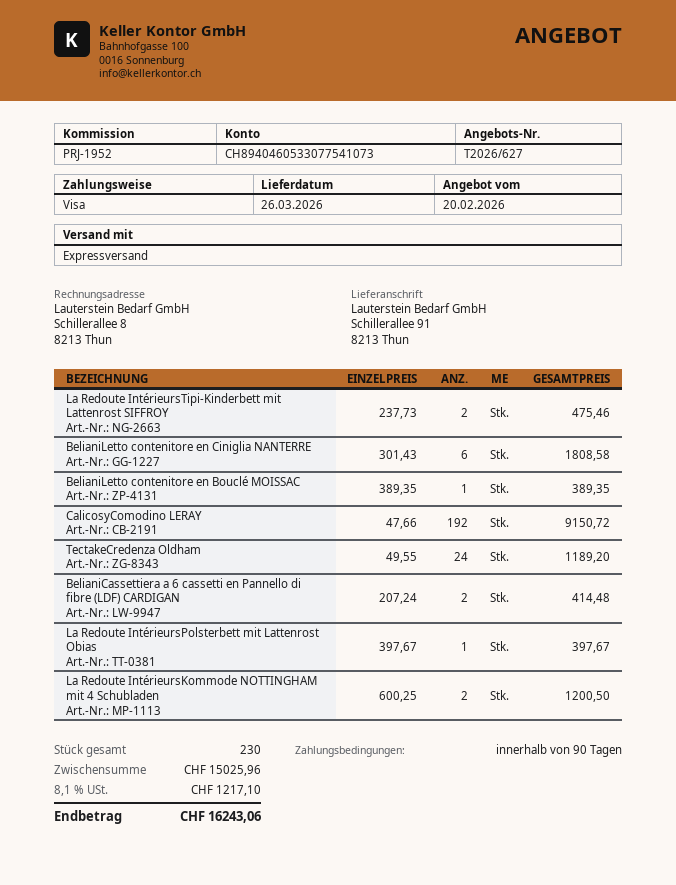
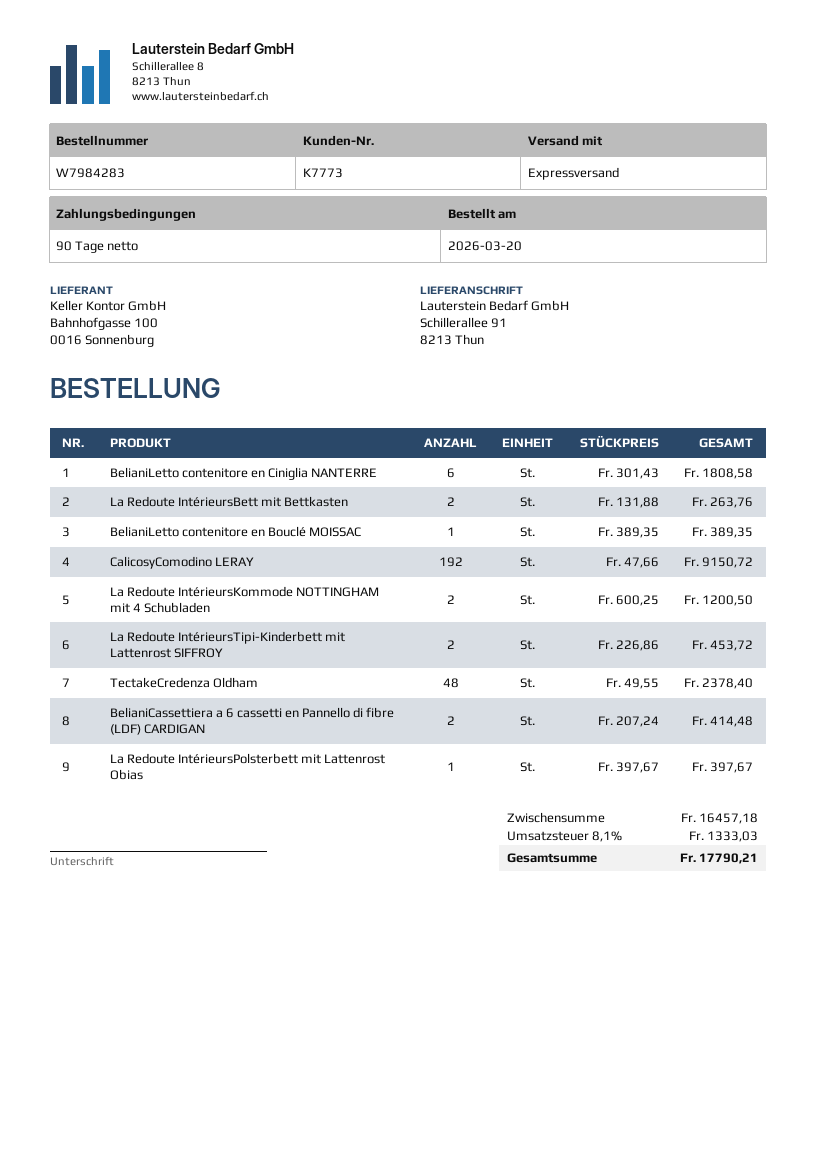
La Redoute IntérieursTipi-Kinderbett mit Lattenrost SIFFROY: 2 x 237.73 = 475.46 -> 2 x 226.86 = 453.72
TectakeCredenza Oldham: 24 x 49.55 = 1189.20 -> 48 x 49.55 = 2378.40
La Redoute IntérieursBett mit Bettkasten: none -> 2 x 131.88 = 263.76
subtotal: 15025.96 -> 16457.18
tax: 8.1% = 1217.10 -> 8.1% = 1333.03
total: 16243.06 -> 17790.21

